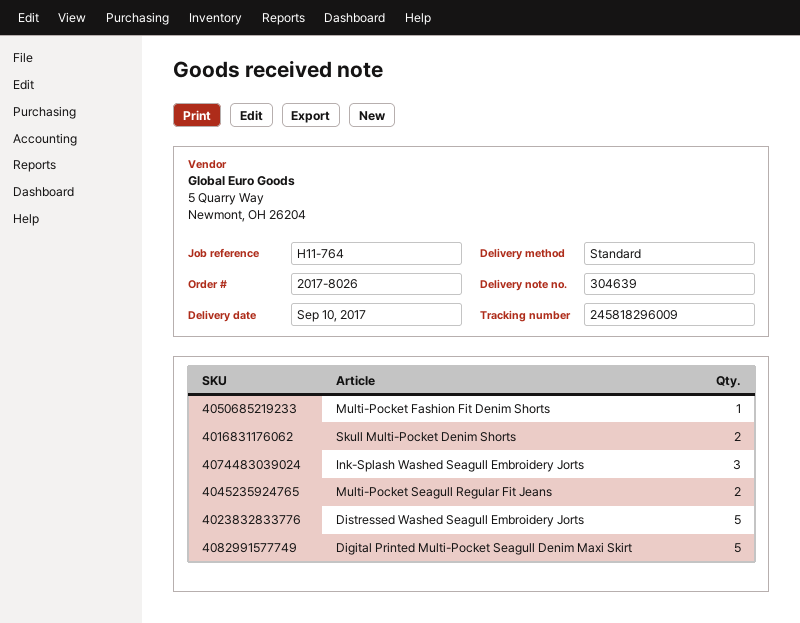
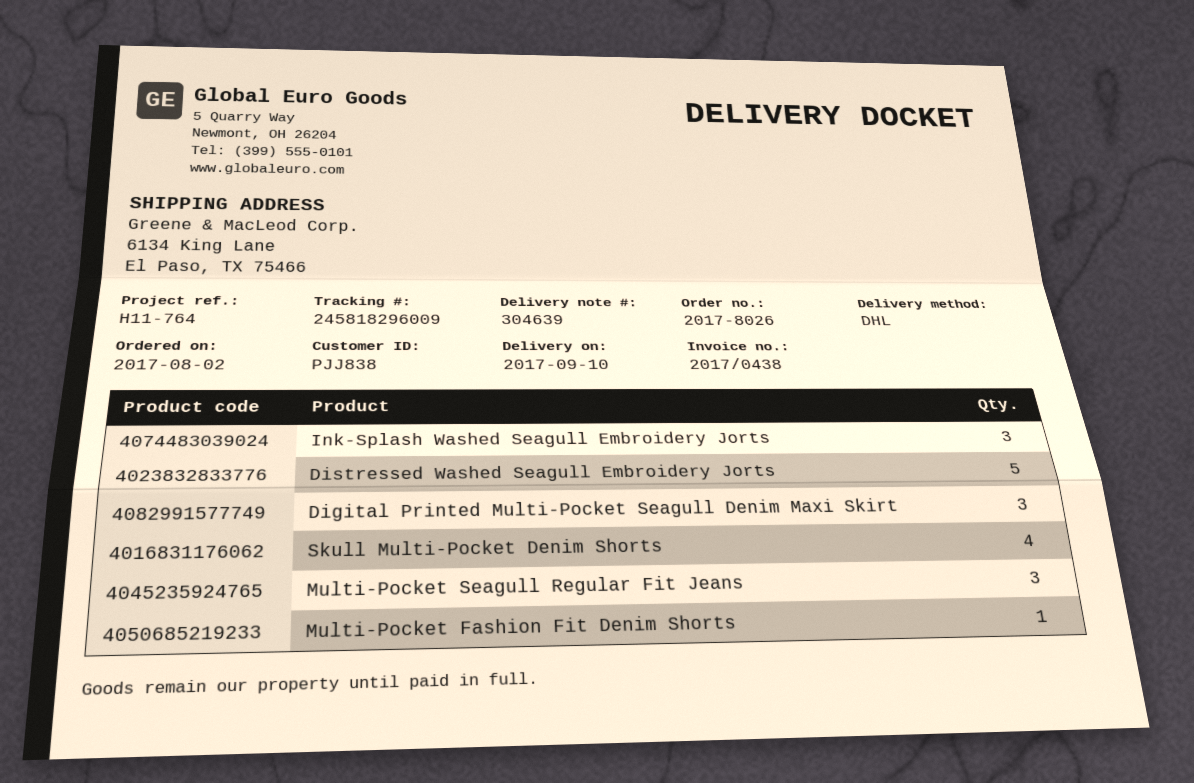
shipping method: standard -> DHL
Skull Multi-Pocket Denim Shorts: 2 -> 4
Multi-Pocket Seagull Regular Fit Jeans: 2 -> 3
Digital Printed Multi-Pocket Seagull Denim Maxi Skirt: 5 -> 3

